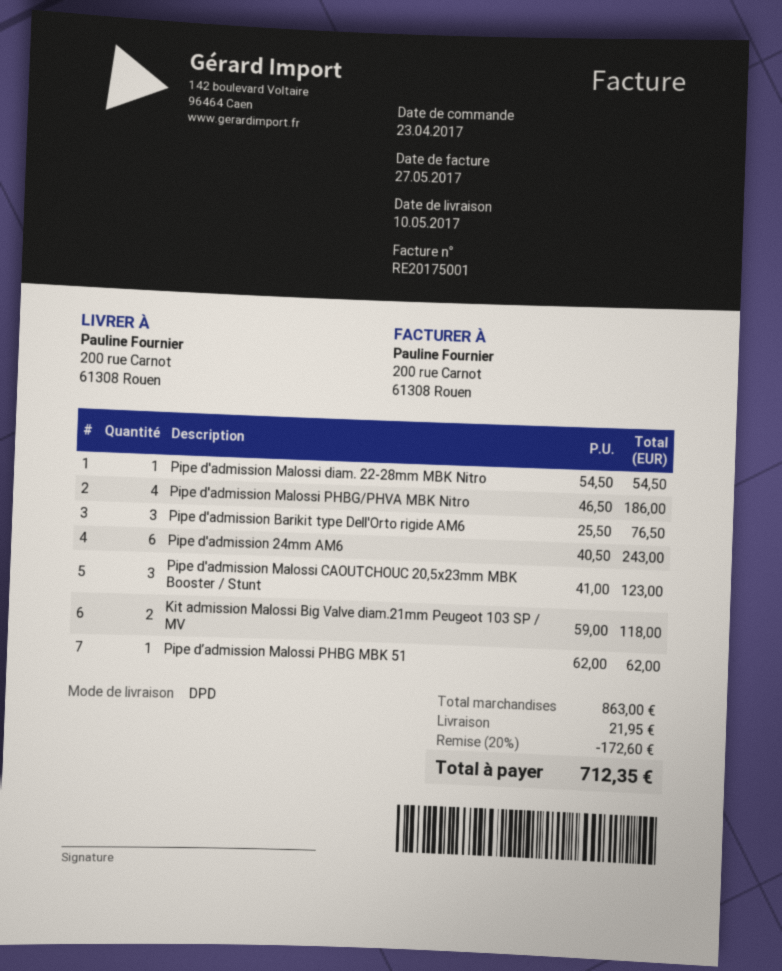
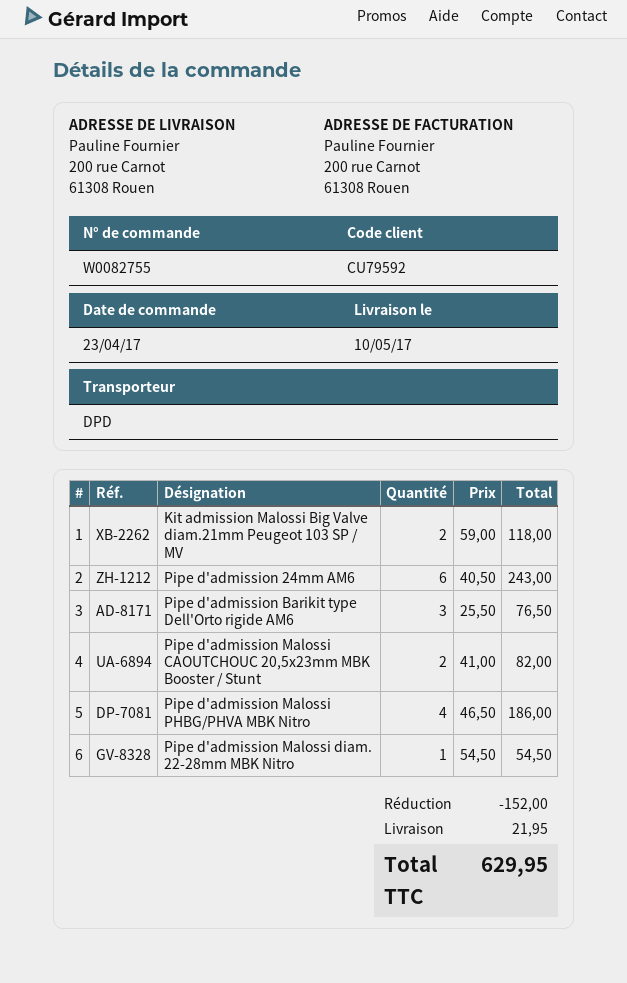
Pipe d'admission Malossi CAOUTCHOUC 20,5x23mm MBK Booster / Stunt: 3 x 41.00 = 123.00 -> 2 x 41.00 = 82.00
Pipe d’admission Malossi PHBG MBK 51: 1 x 62.00 = 62.00 -> none
discount: 172.60 -> 152.00
total: 712.35 -> 629.95

